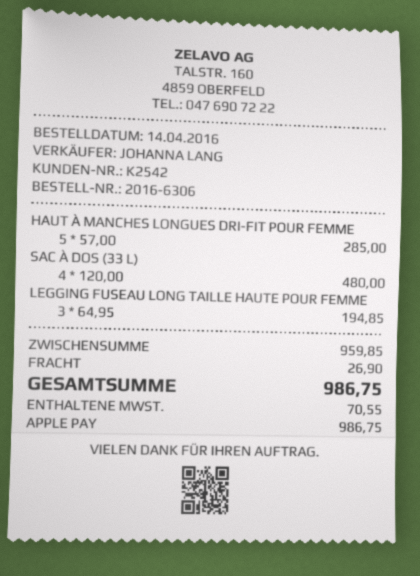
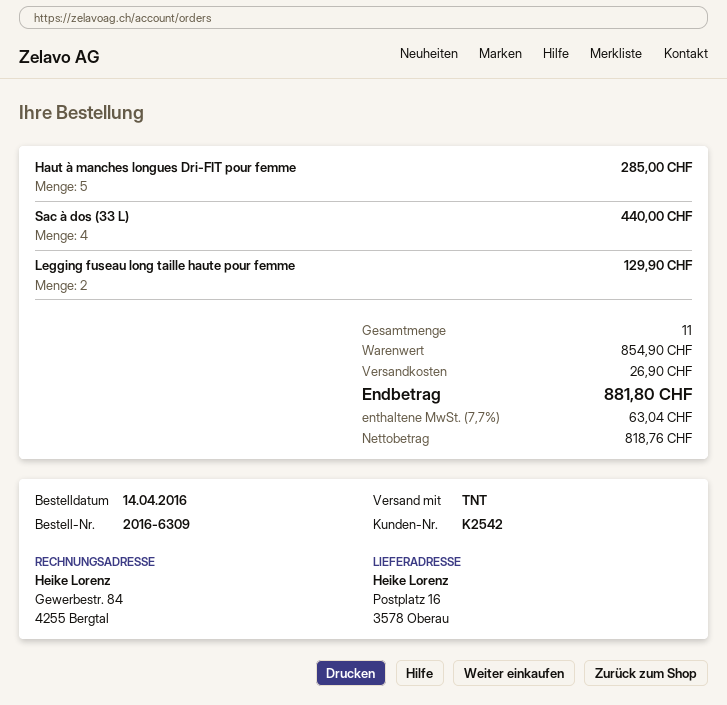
order number: 2016-6306 -> 2016-6309
SAC À DOS (33 L): 4 for 480.00 -> 4 for 440.00
LEGGING FUSEAU LONG TAILLE HAUTE POUR FEMME: 3 for 194.85 -> 2 for 129.90
subtotal: 959.85 -> 854.90
tax: 70.55 -> 63.04
total: 986.75 -> 881.80

